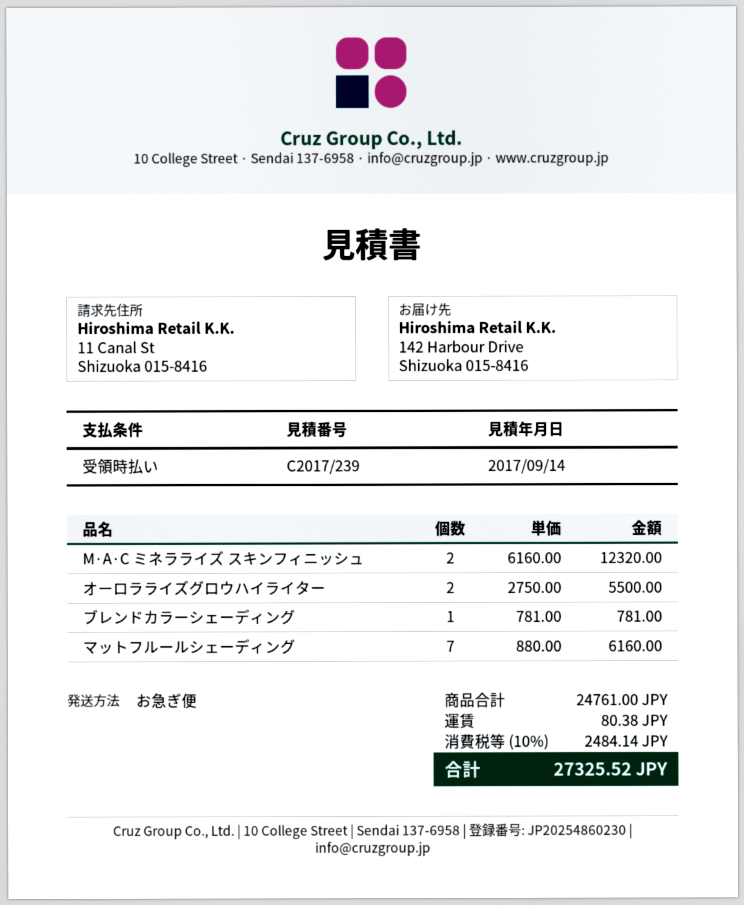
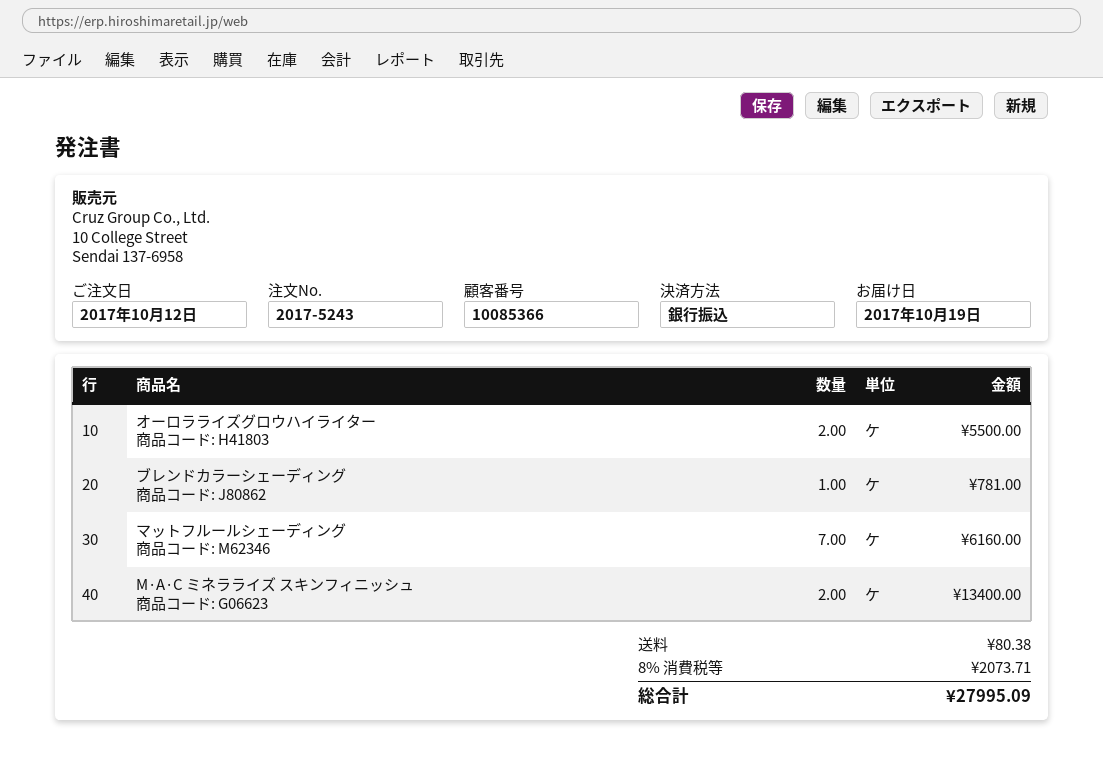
M·A·C ミネラライズ スキンフィニッシュ: 2 for 12320.00 -> 2 for 13400.00
tax: 10% = 2484.14 -> 8% = 2073.71
total: 27325.52 -> 27995.09

